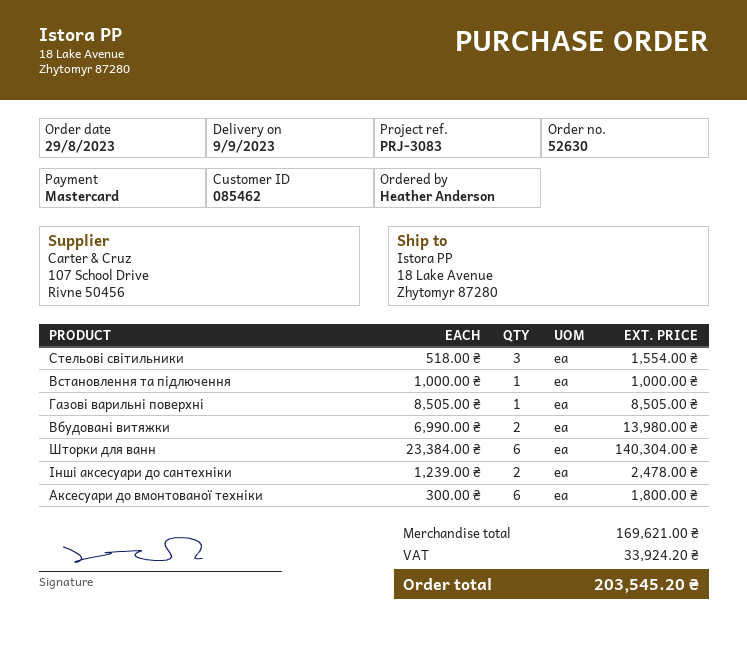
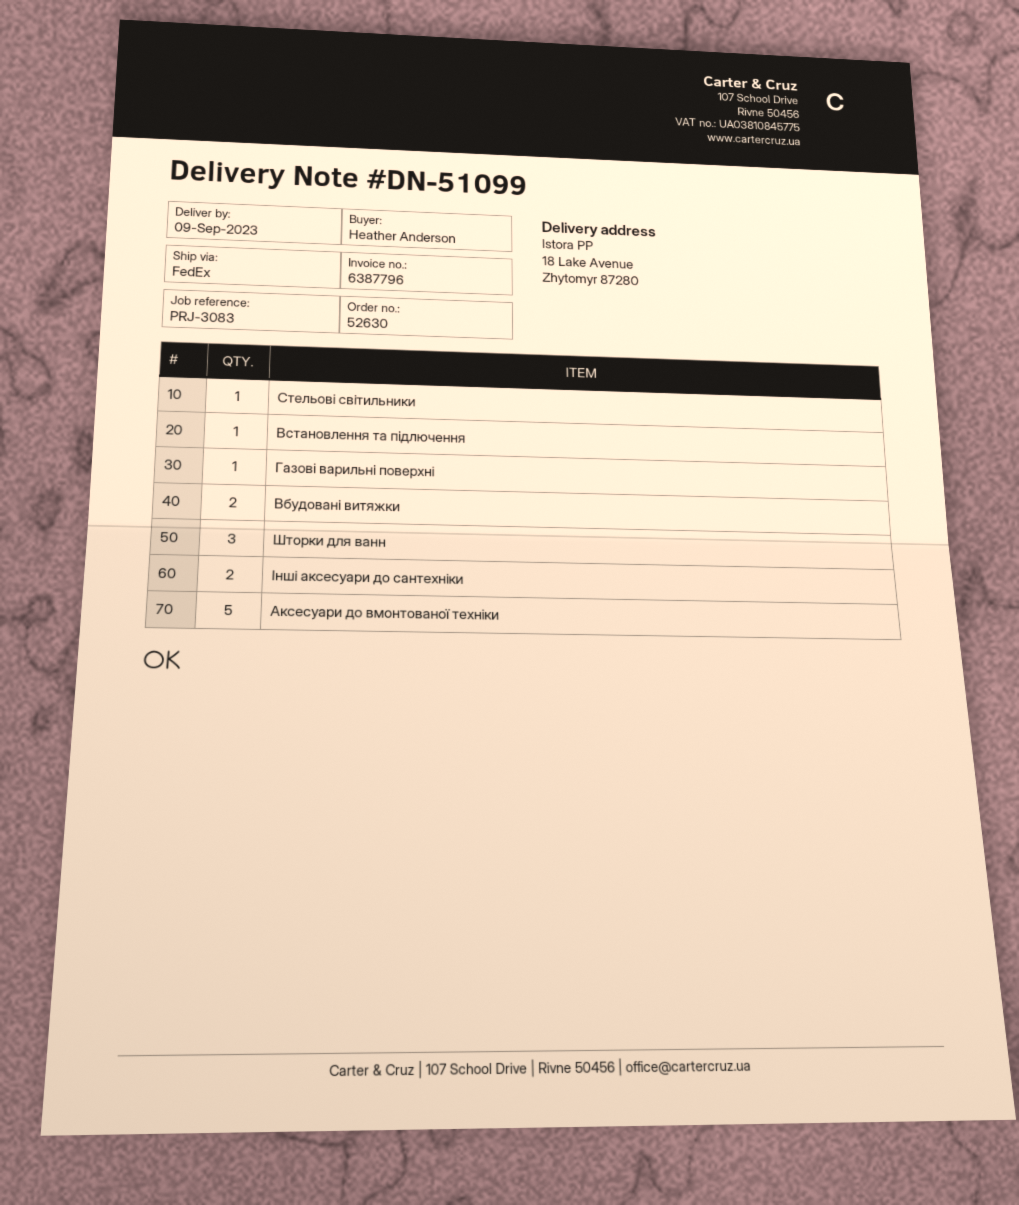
Стельові світильники: 3 -> 1
Шторки для ванн: 6 -> 3
Аксесуари до вмонтованої техніки: 6 -> 5

